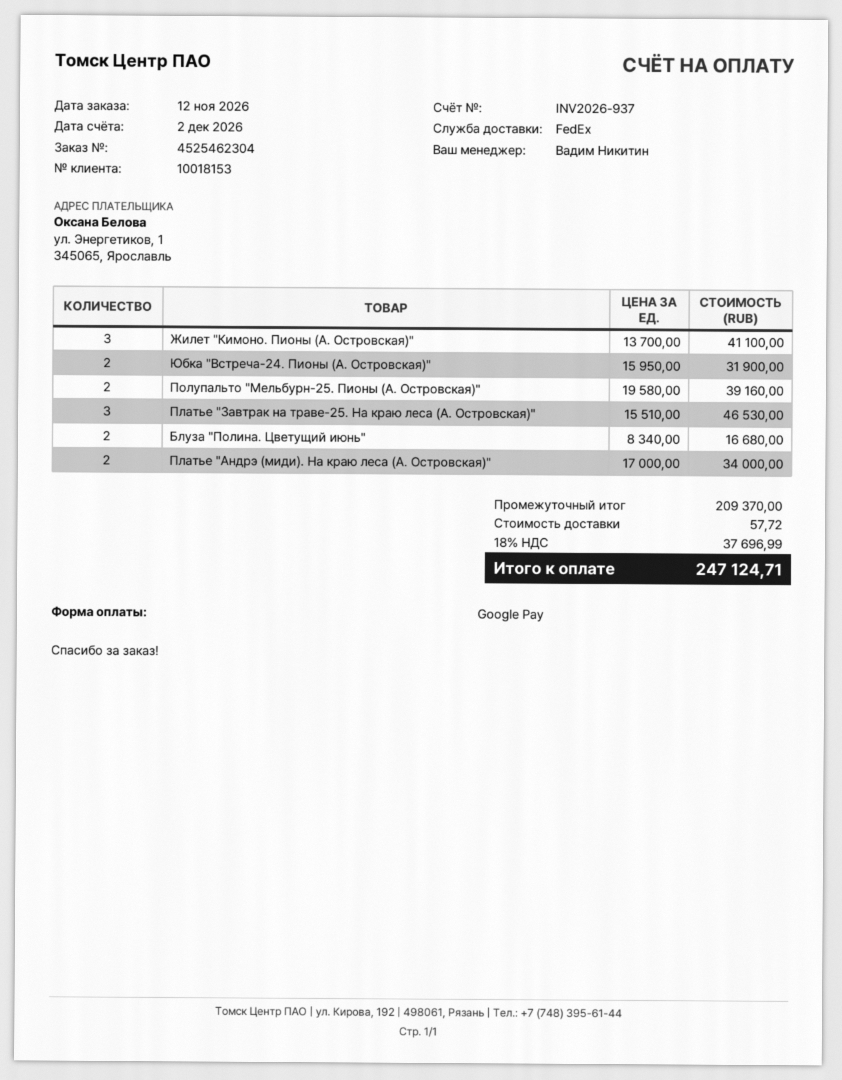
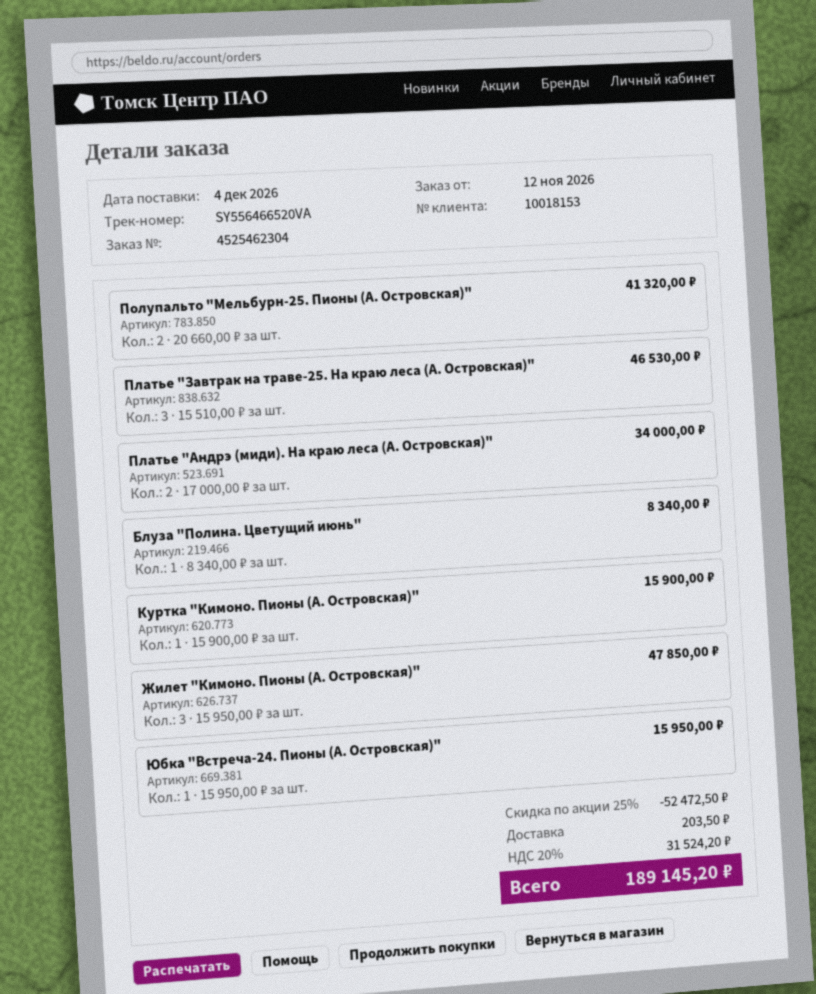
Жилет "Кимоно. Пионы (А. Островская)": 3 x 13700.00 = 41100.00 -> 3 x 15950.00 = 47850.00
Юбка "Встреча-24. Пионы (А. Островская)": 2 x 15950.00 = 31900.00 -> 1 x 15950.00 = 15950.00
Полупальто "Мельбурн-25. Пионы (А. Островская)": 2 x 19580.00 = 39160.00 -> 2 x 20660.00 = 41320.00
Блуза "Полина. Цветущий июнь": 2 x 8340.00 = 16680.00 -> 1 x 8340.00 = 8340.00
Куртка "Кимоно. Пионы (А. Островская)": none -> 1 x 15900.00 = 15900.00
discount: none -> 25% = 52472.50
shipping: 57.72 -> 203.50
tax: 18% = 37696.99 -> 20% = 31524.20
total: 247124.71 -> 189145.20

